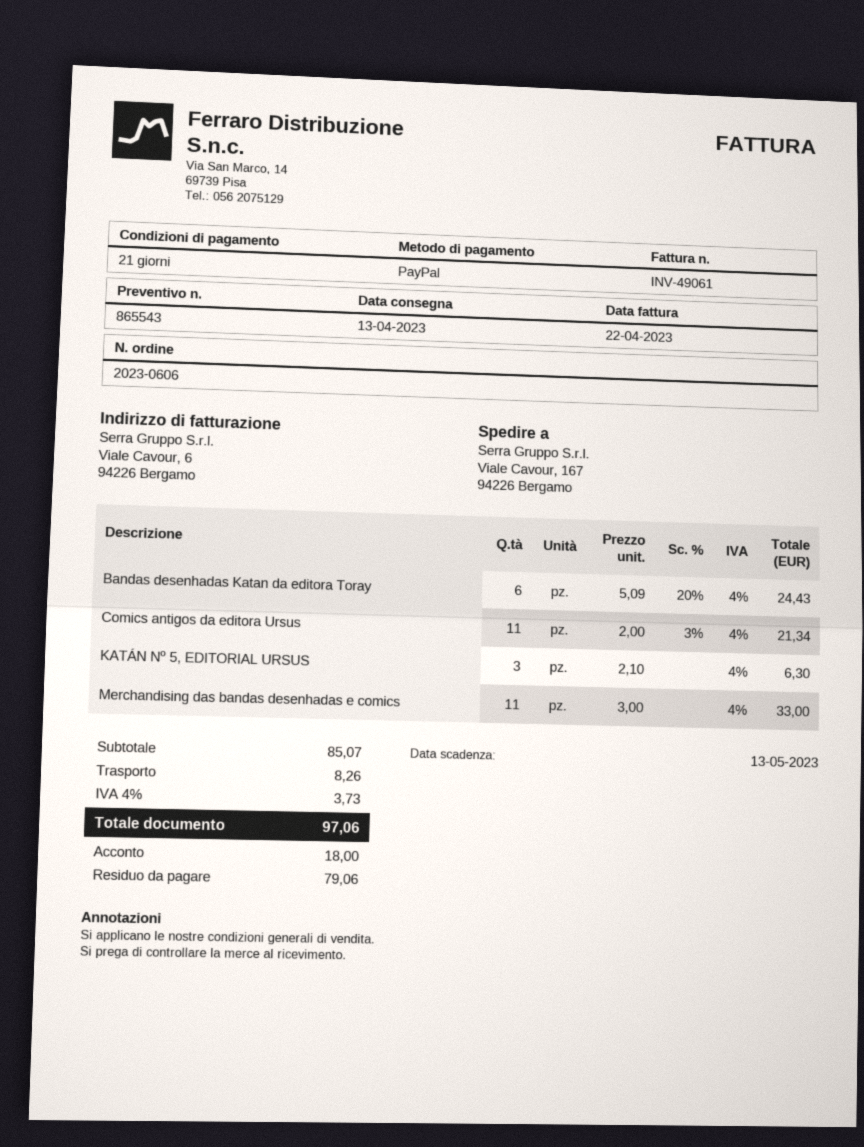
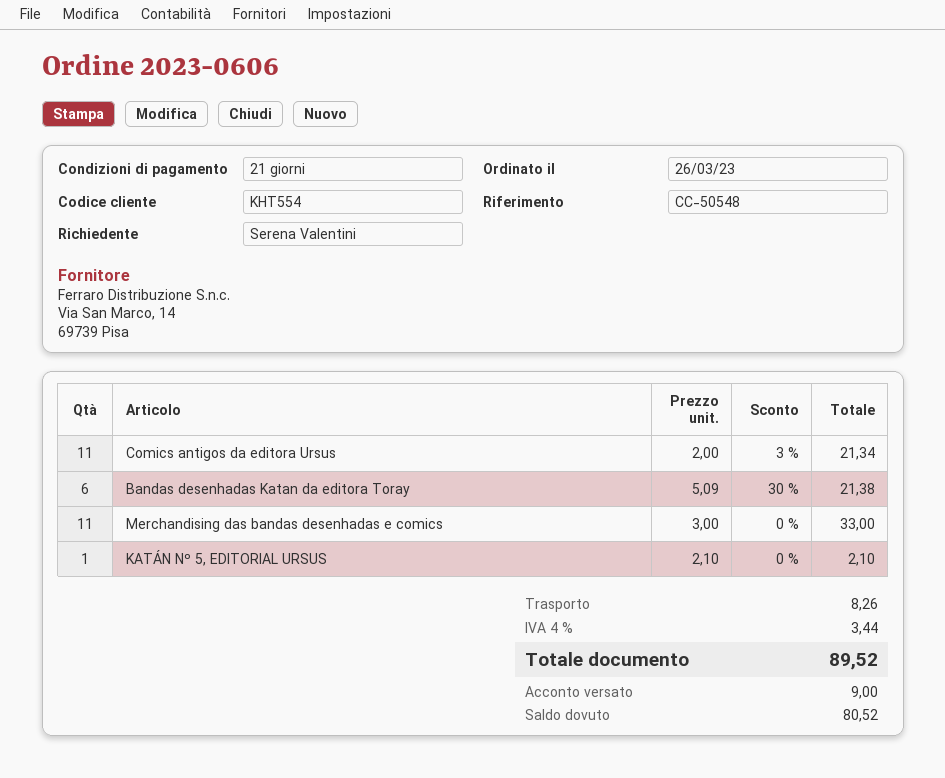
Bandas desenhadas Katan da editora Toray: 6 x 5.09 - 20% = 24.43 -> 6 x 5.09 - 30% = 21.38
KATÁN Nº 5, EDITORIAL URSUS: 3 x 2.10 = 6.30 -> 1 x 2.10 = 2.10
tax: 4% = 3.73 -> 4% = 3.44
total: 97.06 -> 89.52
deposit: 18.00 -> 9.00
balance: 79.06 -> 80.52

